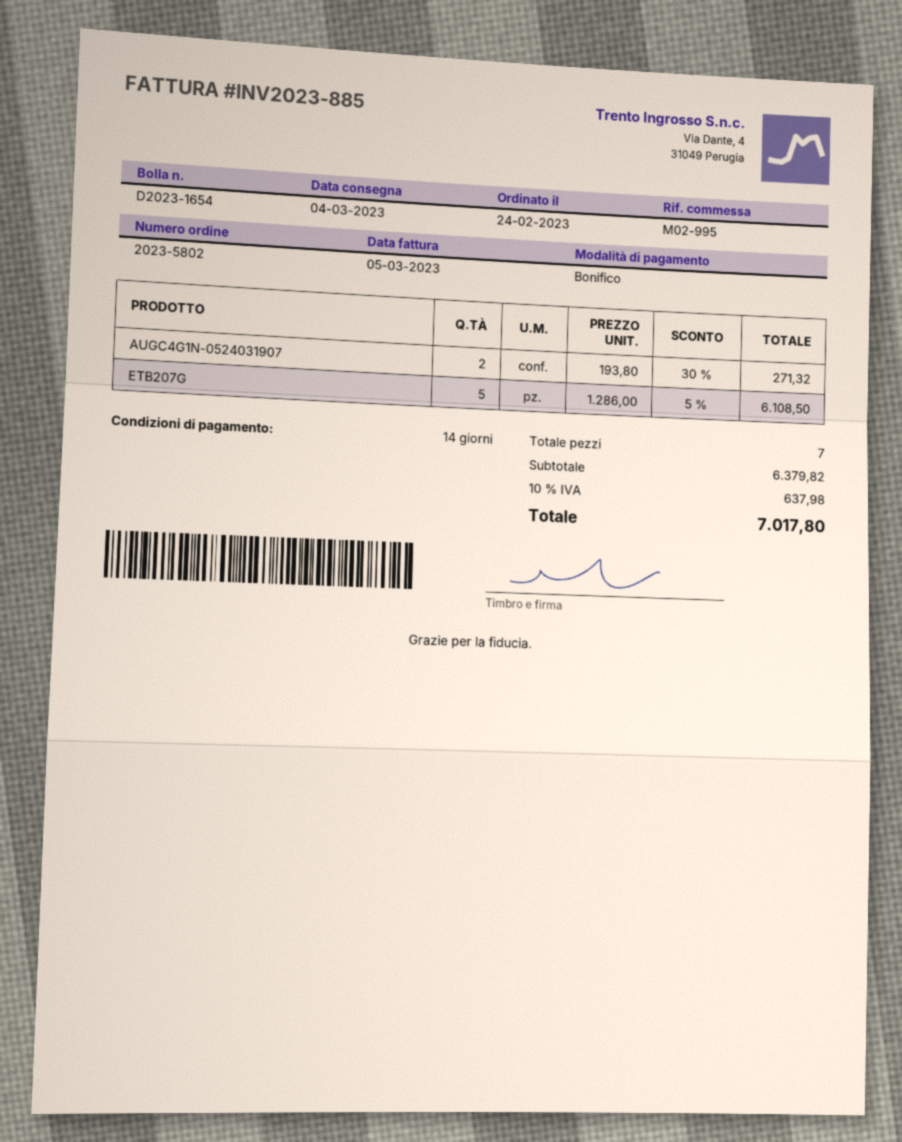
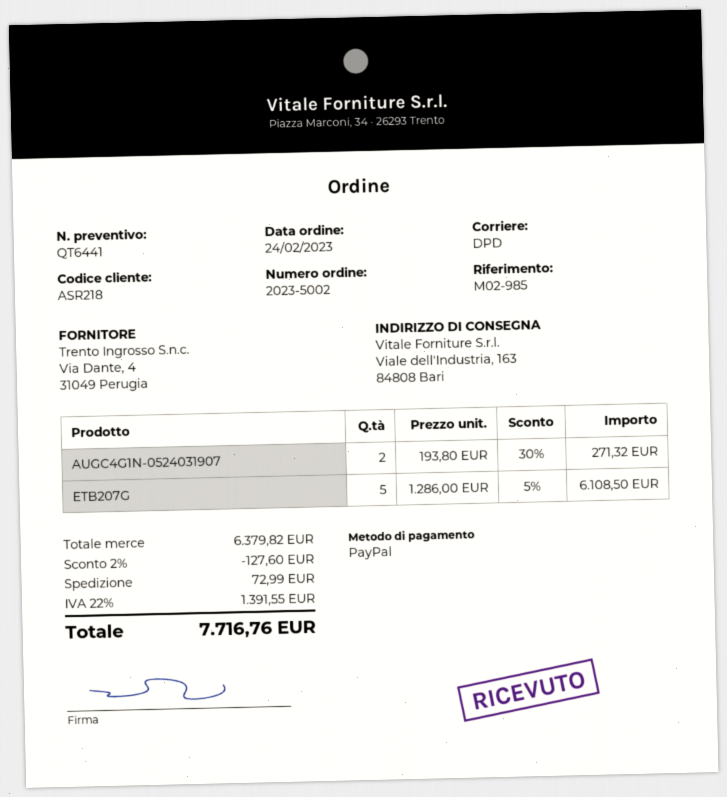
order number: 2023-5802 -> 2023-5002
reference: M02-995 -> M02-985
payment method: bank transfer -> PayPal
discount: none -> 2% = 127.60
shipping: none -> 72.99
tax: 10% = 637.98 -> 22% = 1391.55
total: 7017.80 -> 7716.76

